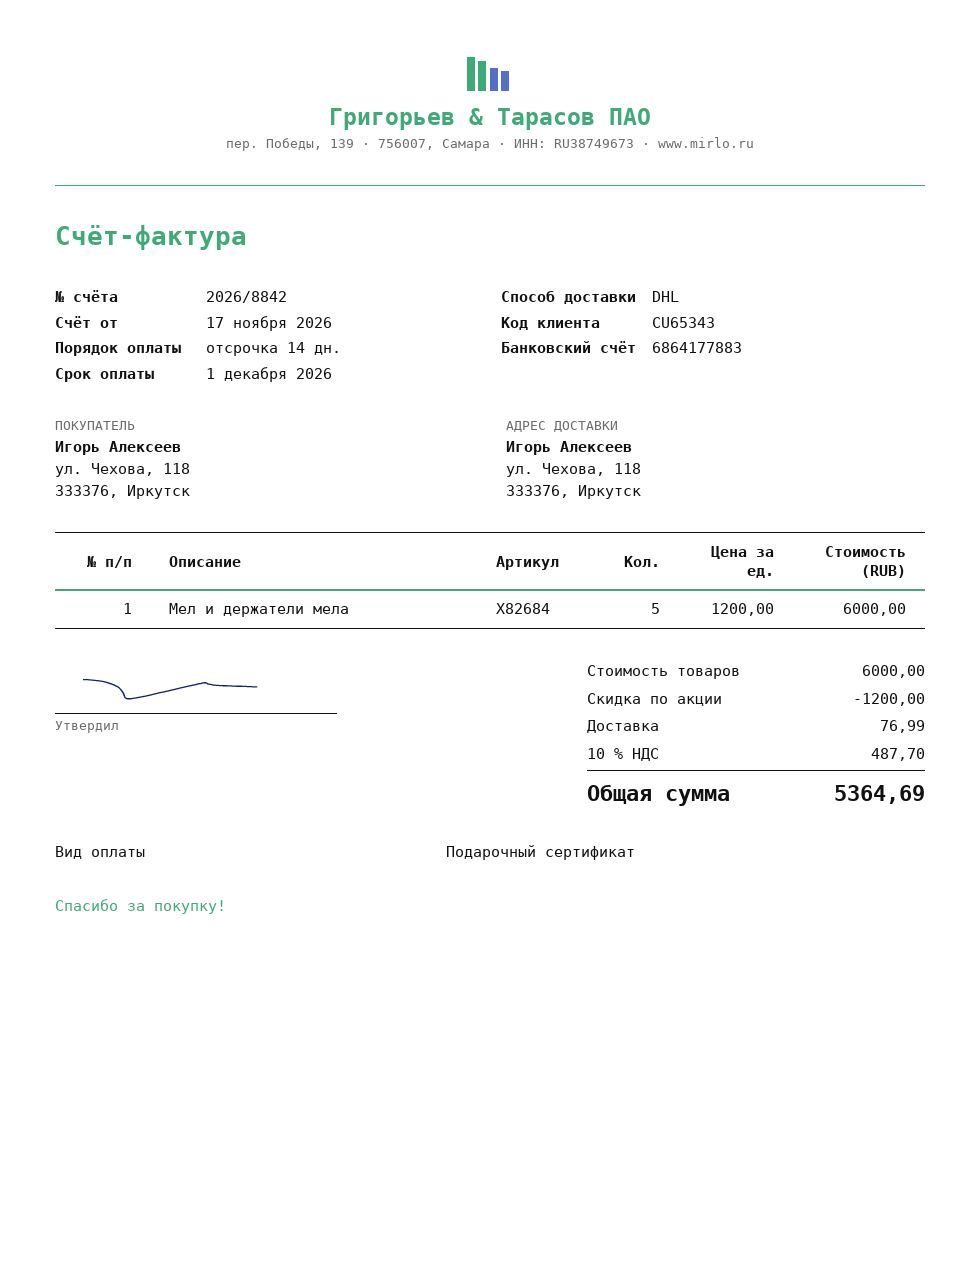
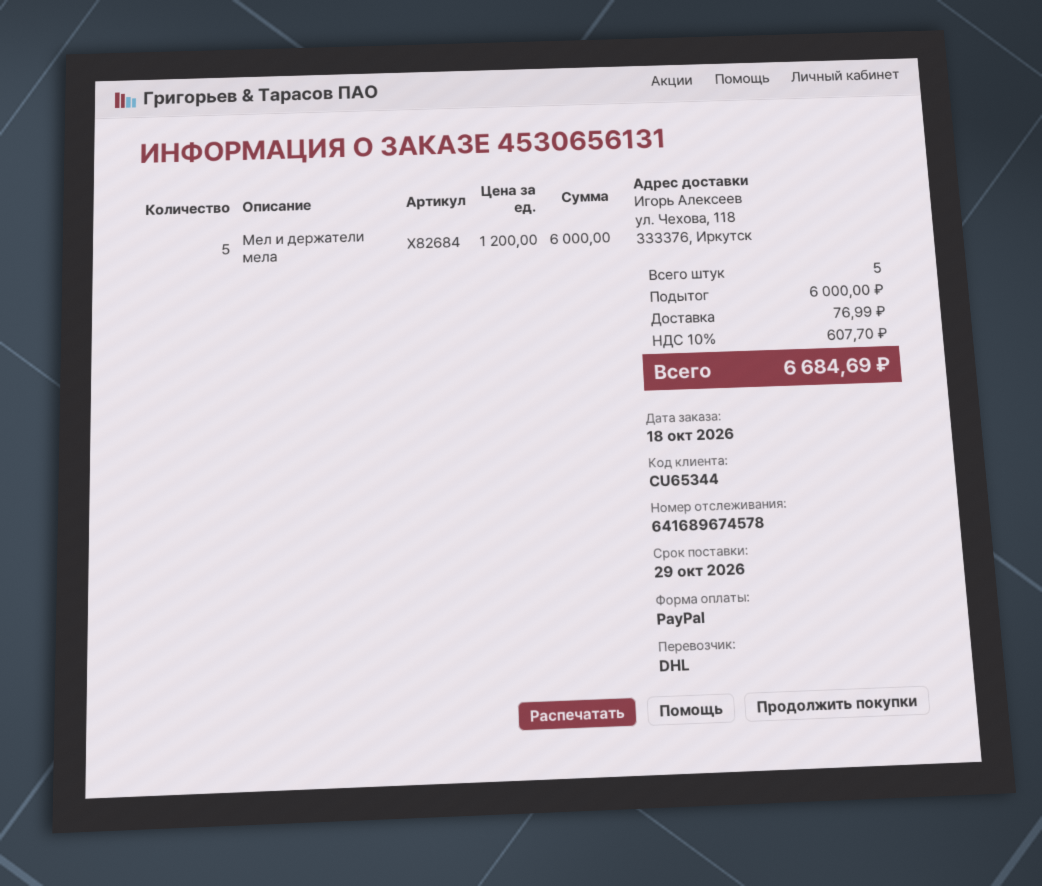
customer number: CU65343 -> CU65344
payment method: gift card -> PayPal
discount: 1200.00 -> none
tax: 10% = 487.70 -> 10% = 607.70
total: 5364.69 -> 6684.69

